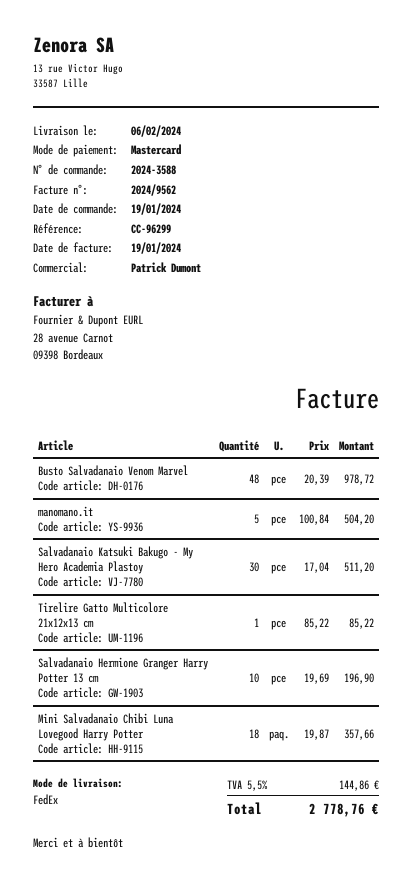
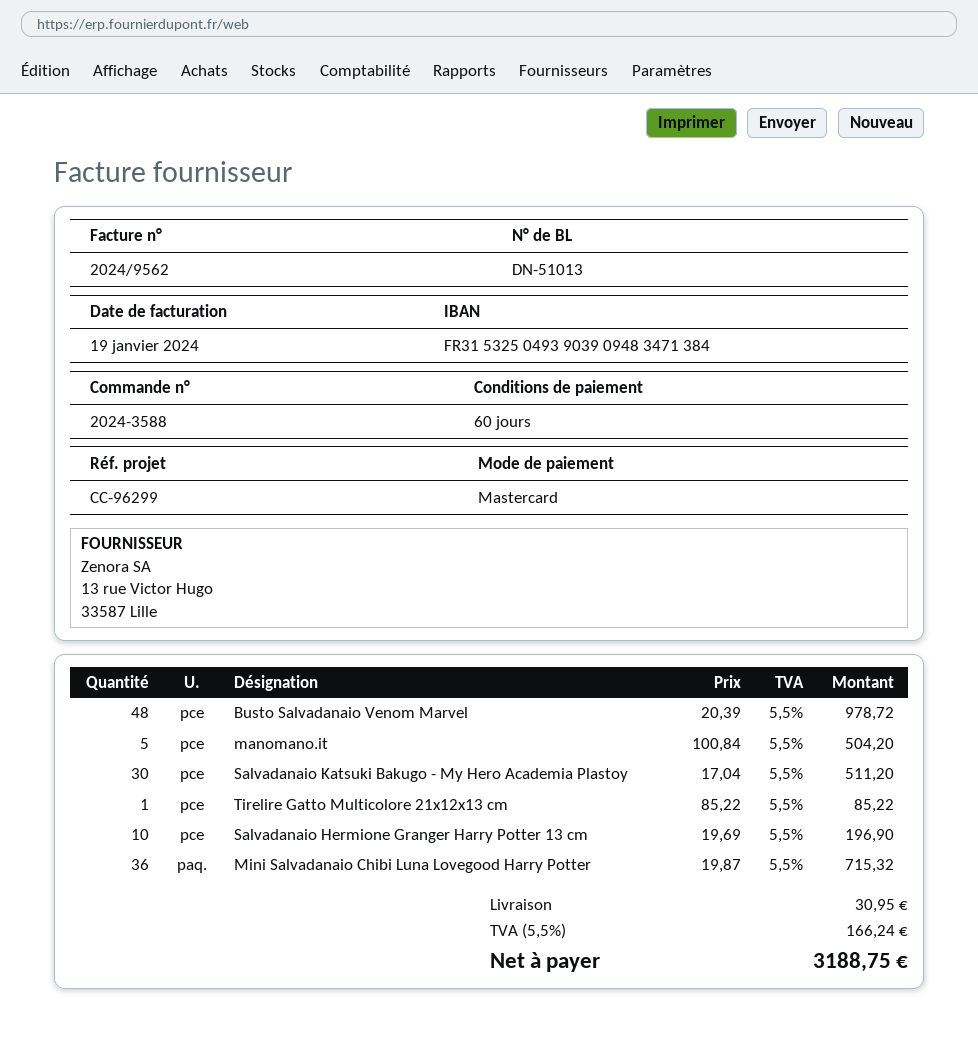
Mini Salvadanaio Chibi Luna Lovegood Harry Potter: 18 x 19.87 = 357.66 -> 36 x 19.87 = 715.32
shipping: none -> 30.95
tax: 5.5% = 144.86 -> 5.5% = 166.24
total: 2778.76 -> 3188.75

